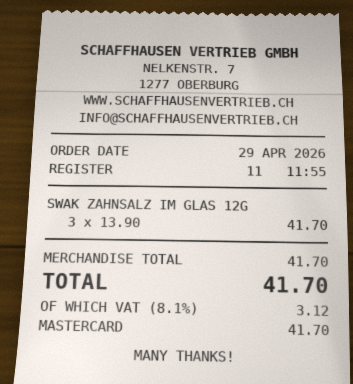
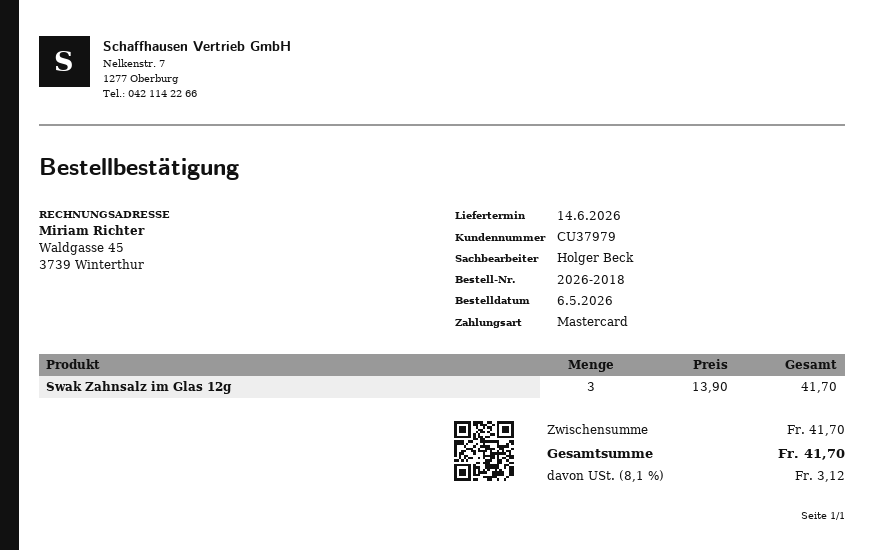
order date: 2026-04-29 -> 2026-05-06

